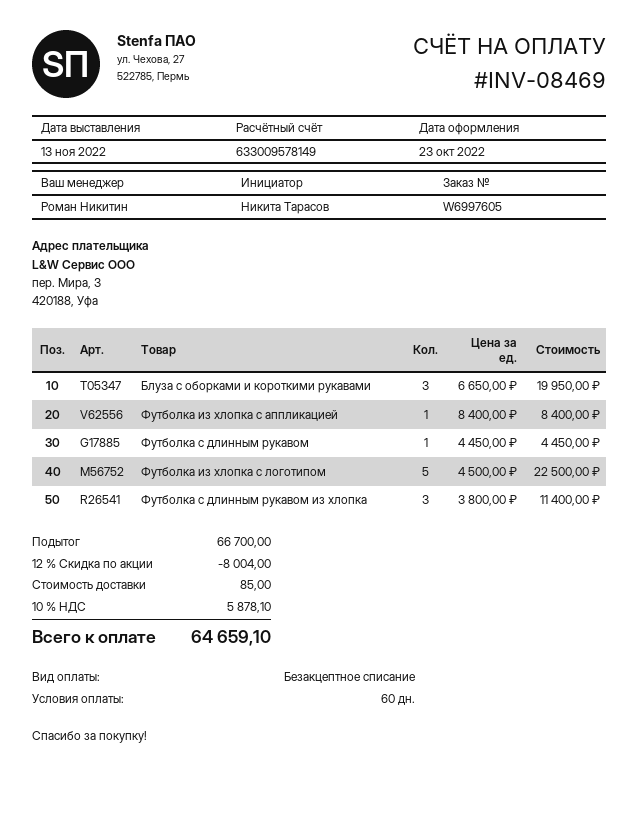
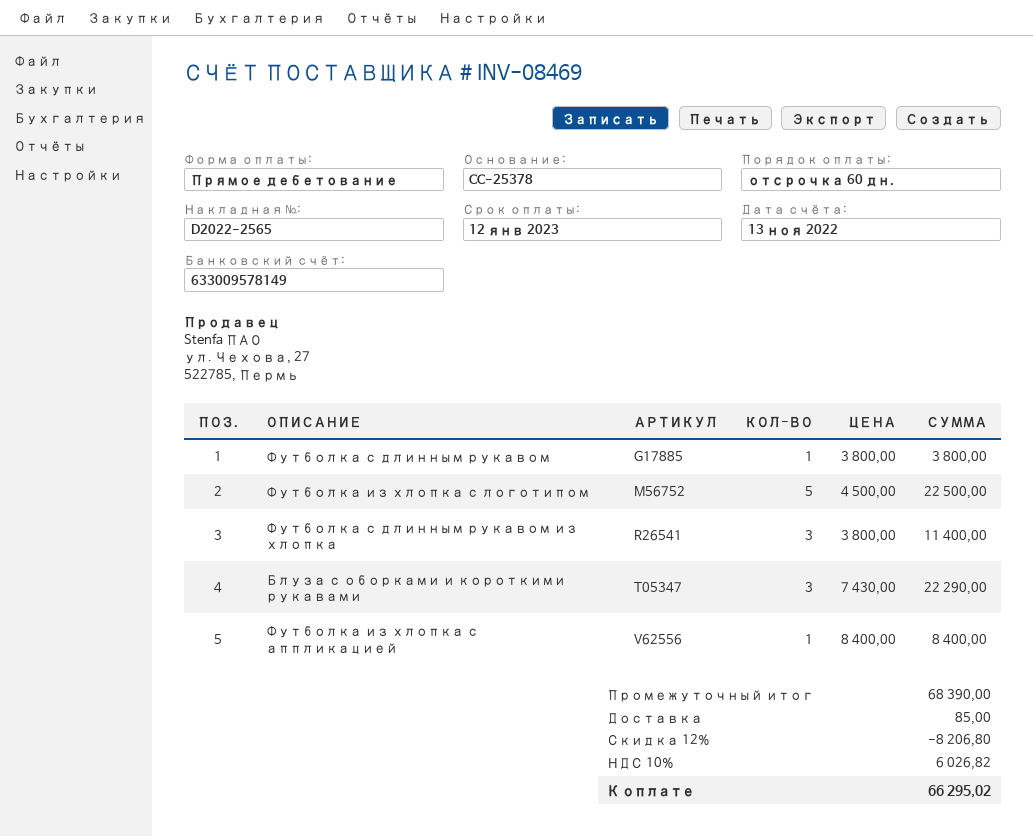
Блуза с оборками и короткими рукавами: 3 x 6650.00 = 19950.00 -> 3 x 7430.00 = 22290.00
Футболка с длинным рукавом: 1 x 4450.00 = 4450.00 -> 1 x 3800.00 = 3800.00
subtotal: 66700.00 -> 68390.00
discount: 12% = 8004.00 -> 12% = 8206.80
tax: 10% = 5878.10 -> 10% = 6026.82
total: 64659.10 -> 66295.02

